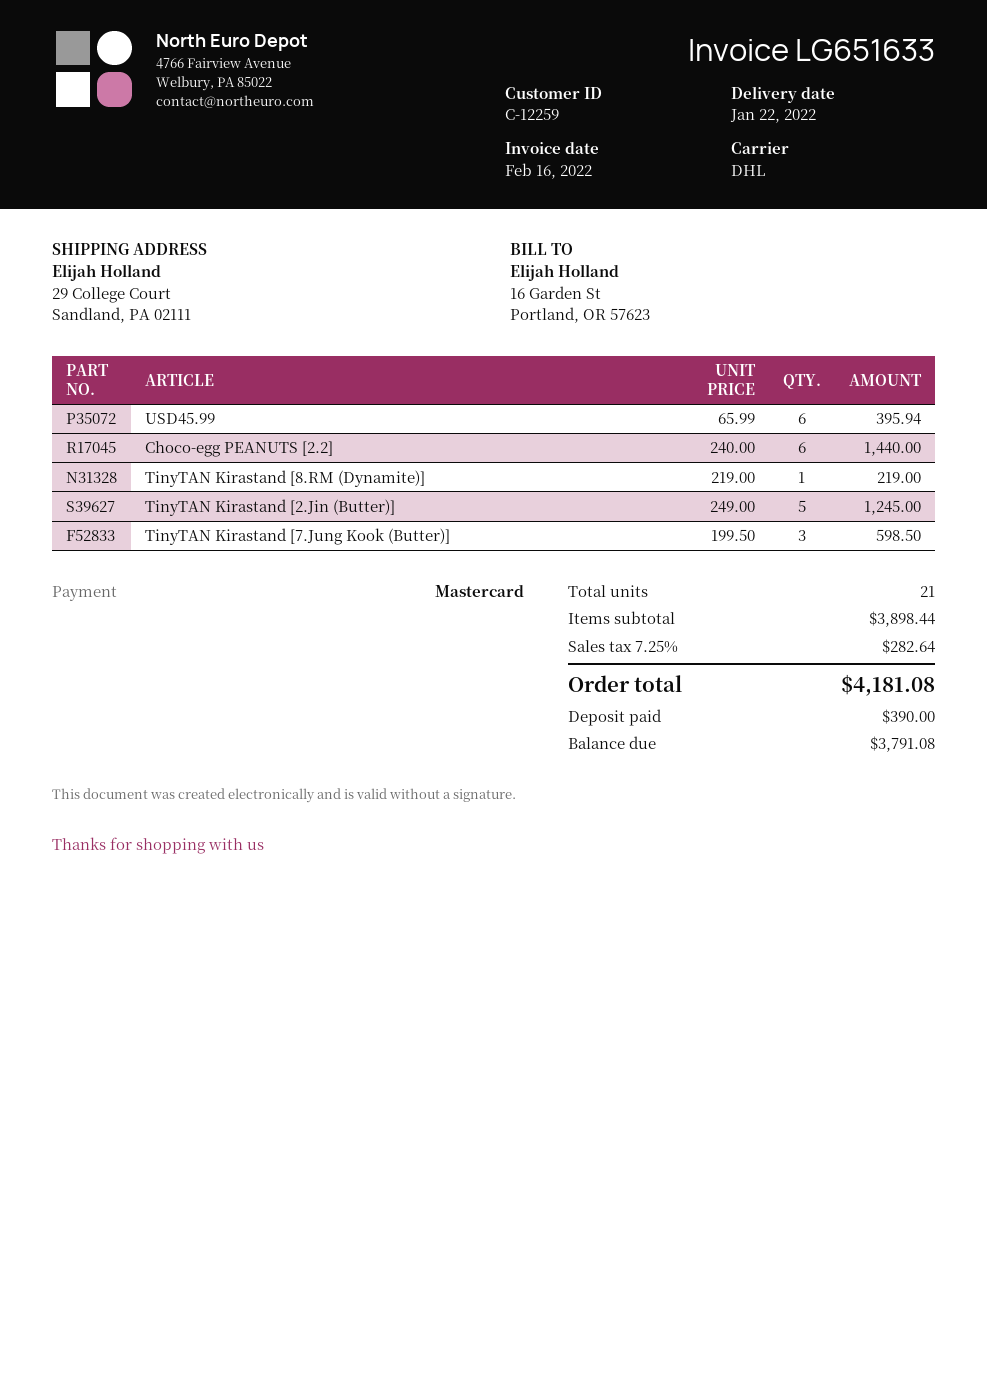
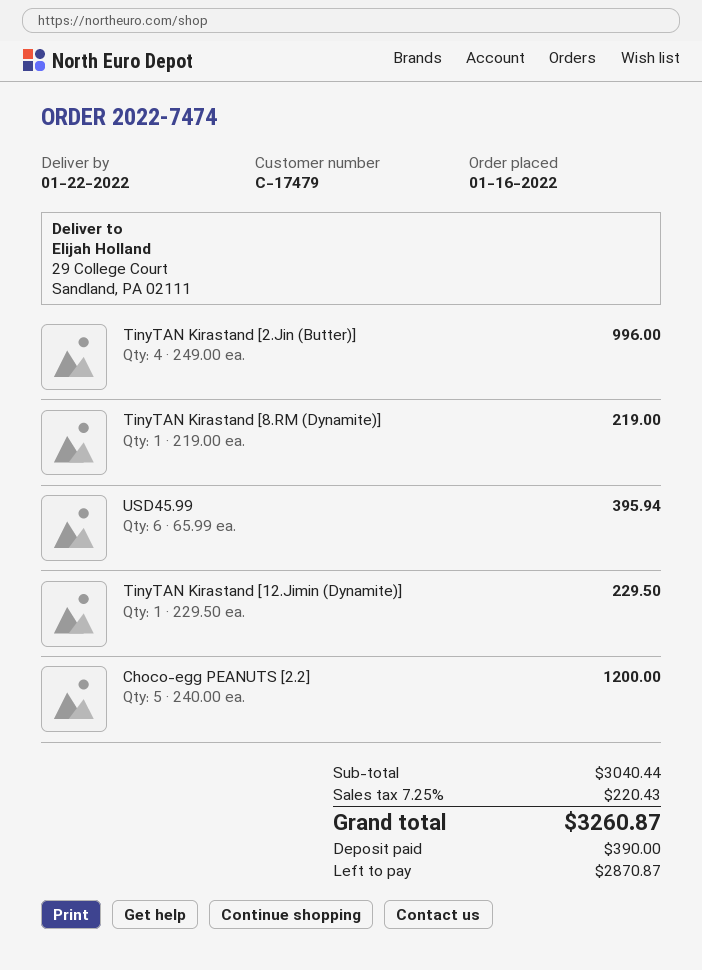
customer number: C-12259 -> C-17479
Choco-egg PEANUTS [2.2]: 6 x 240.00 = 1440.00 -> 5 x 240.00 = 1200.00
TinyTAN Kirastand [2.Jin (Butter)]: 5 x 249.00 = 1245.00 -> 4 x 249.00 = 996.00
TinyTAN Kirastand [7.Jung Kook (Butter)]: 3 x 199.50 = 598.50 -> none
TinyTAN Kirastand [12.Jimin (Dynamite)]: none -> 1 x 229.50 = 229.50
subtotal: 3898.44 -> 3040.44
tax: 7.25% = 282.64 -> 7.25% = 220.43
total: 4181.08 -> 3260.87
balance: 3791.08 -> 2870.87

